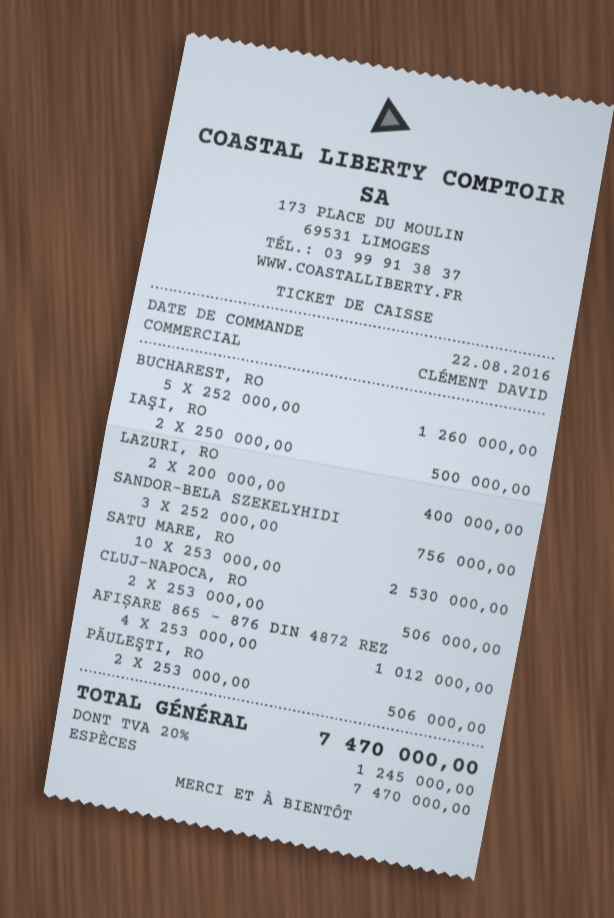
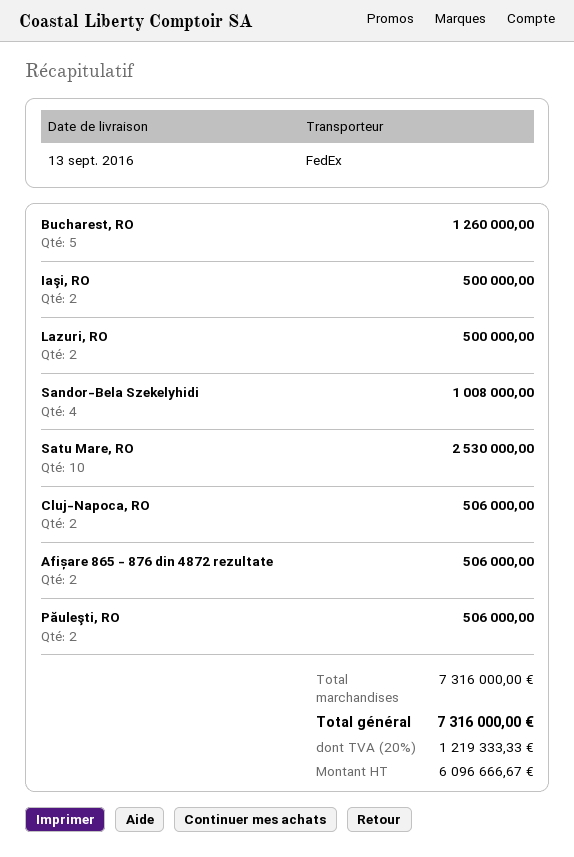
LAZURI, RO: 2 for 400000.00 -> 2 for 500000.00
SANDOR-BELA SZEKELYHIDI: 3 for 756000.00 -> 4 for 1008000.00
AFIȘARE 865 - 876 DIN 4872 REZ: 4 for 1012000.00 -> 2 for 506000.00
tax: 20% = 1245000.00 -> 20% = 1219333.33
total: 7470000.00 -> 7316000.00

